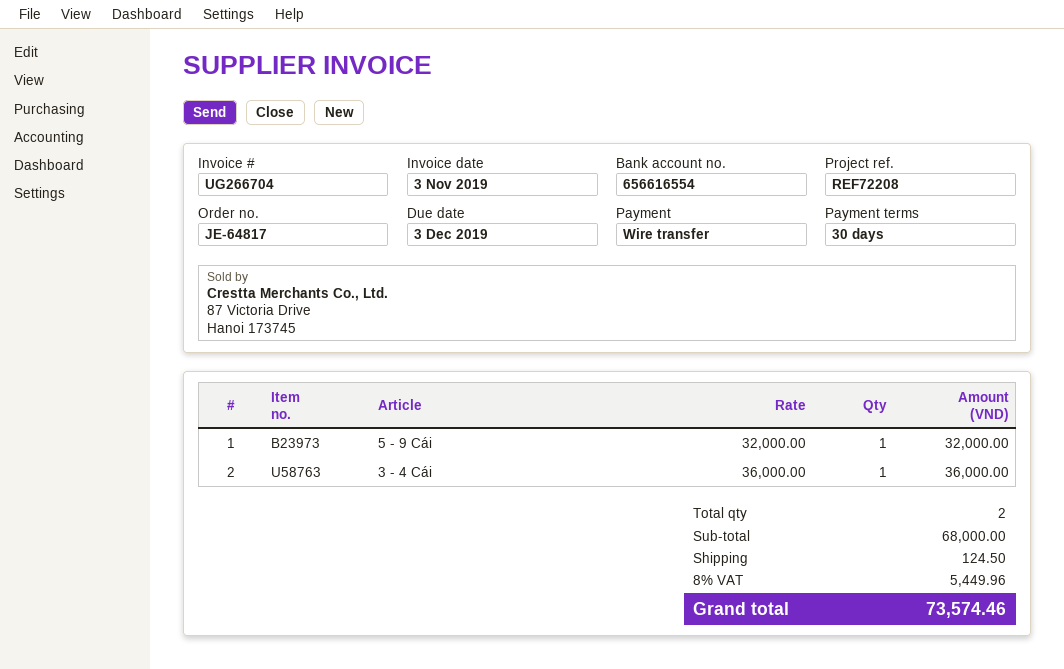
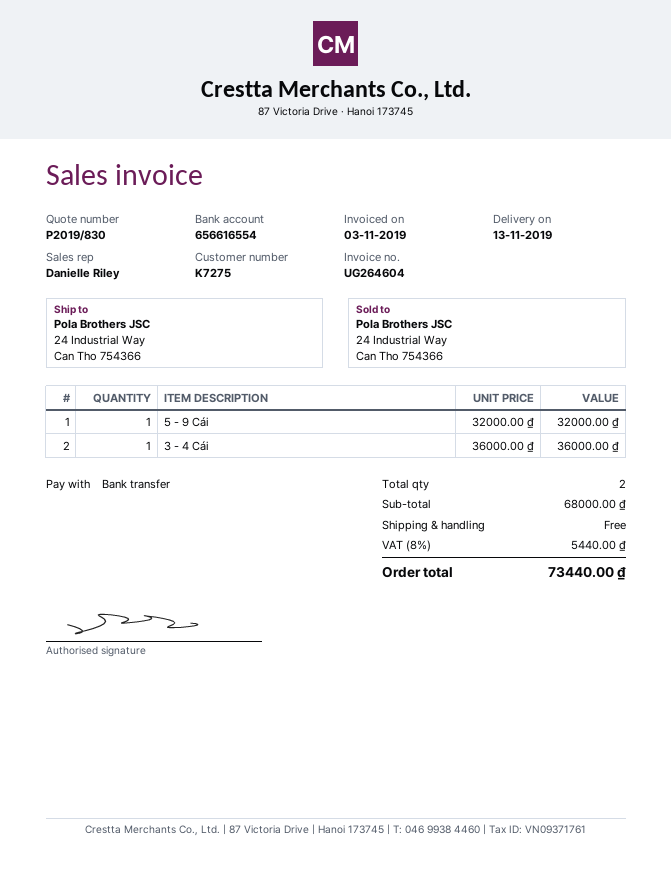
invoice number: UG266704 -> UG264604
shipping: 124.50 -> 0.00
tax: 8% = 5449.96 -> 8% = 5440.00
total: 73574.46 -> 73440.00

